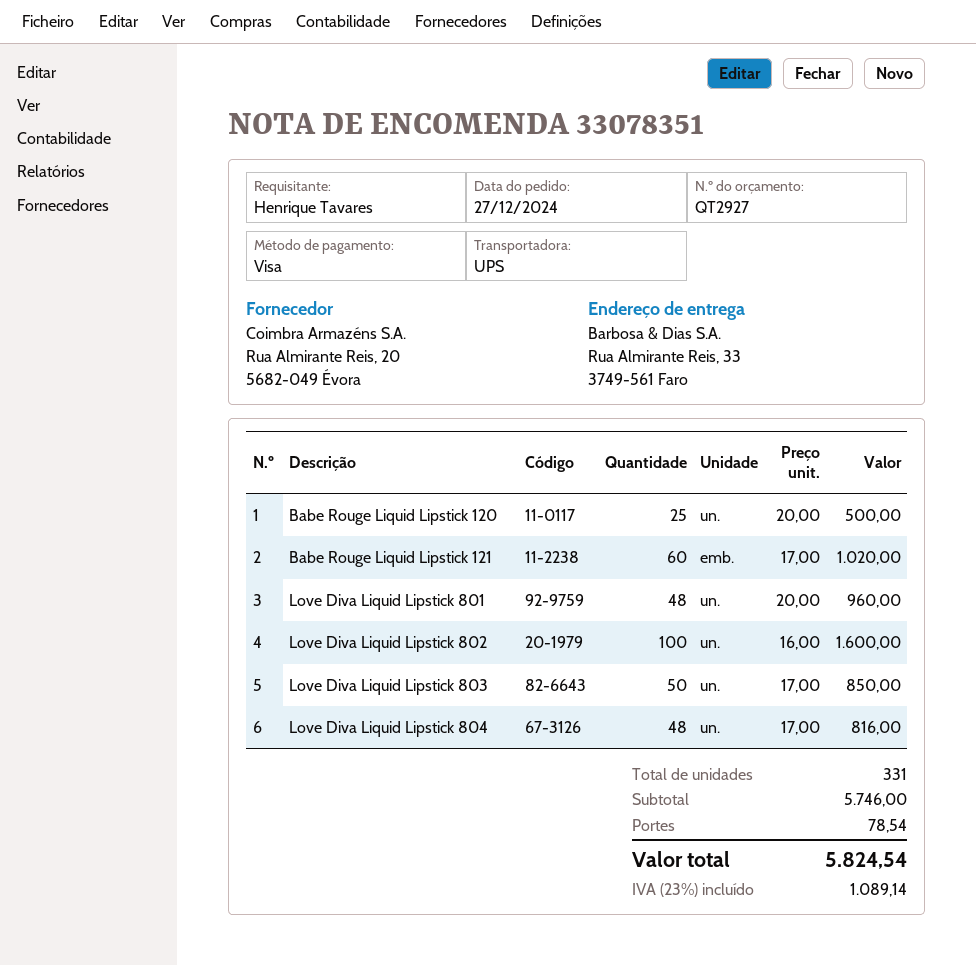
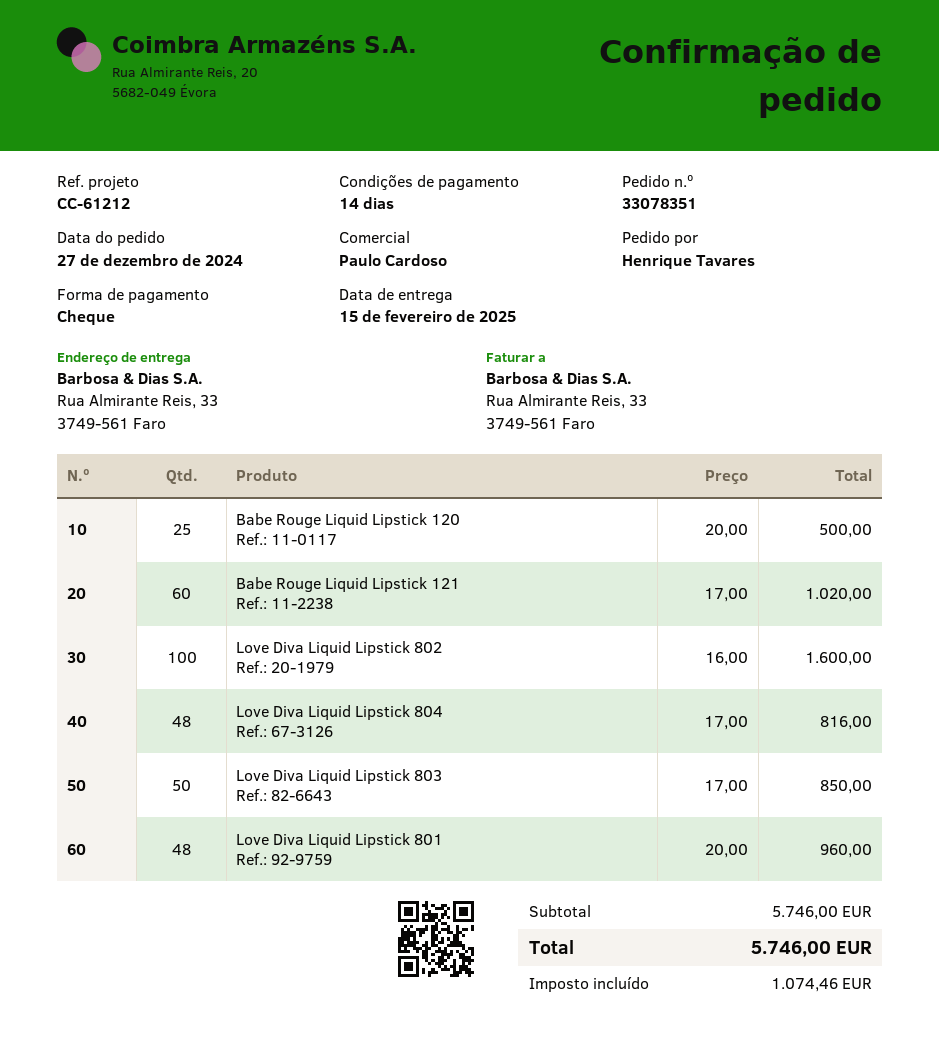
payment method: Visa -> cheque
shipping: 78.54 -> none
tax: 1089.14 -> 1074.46
total: 5824.54 -> 5746.00

